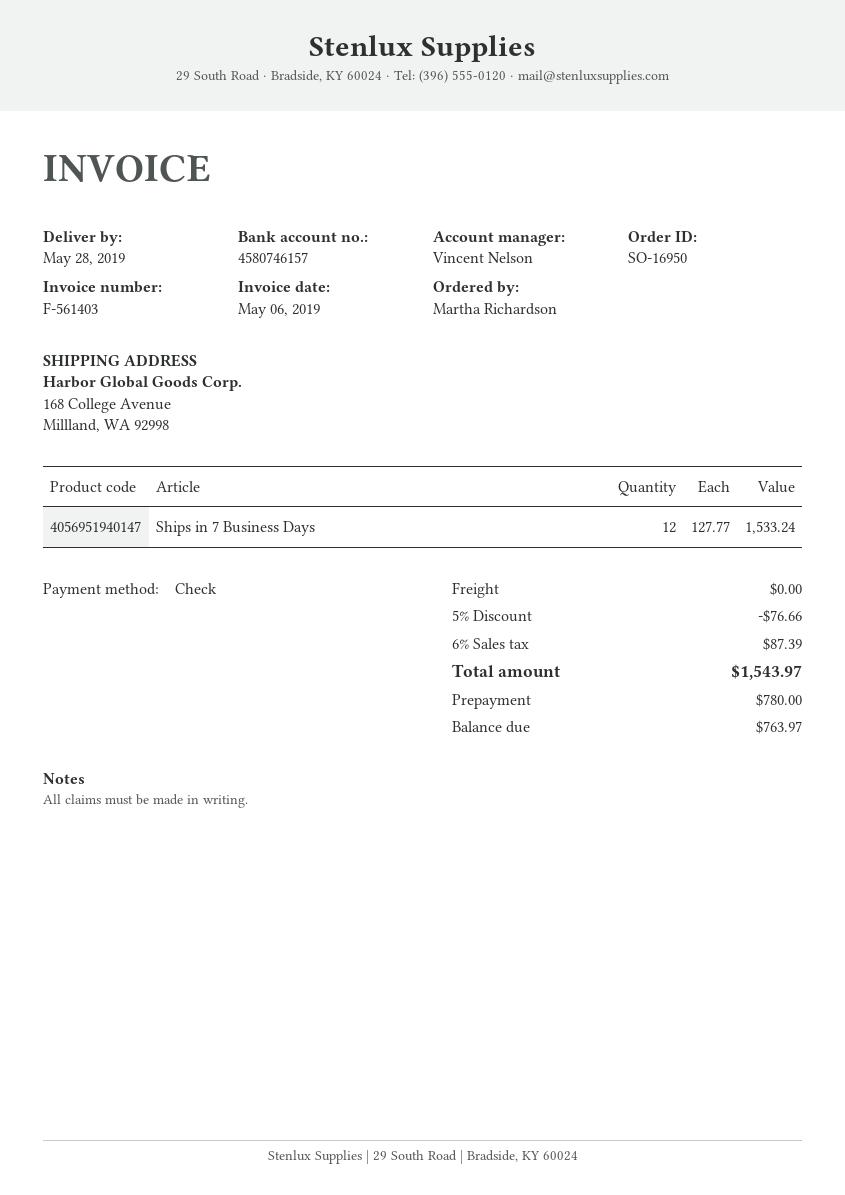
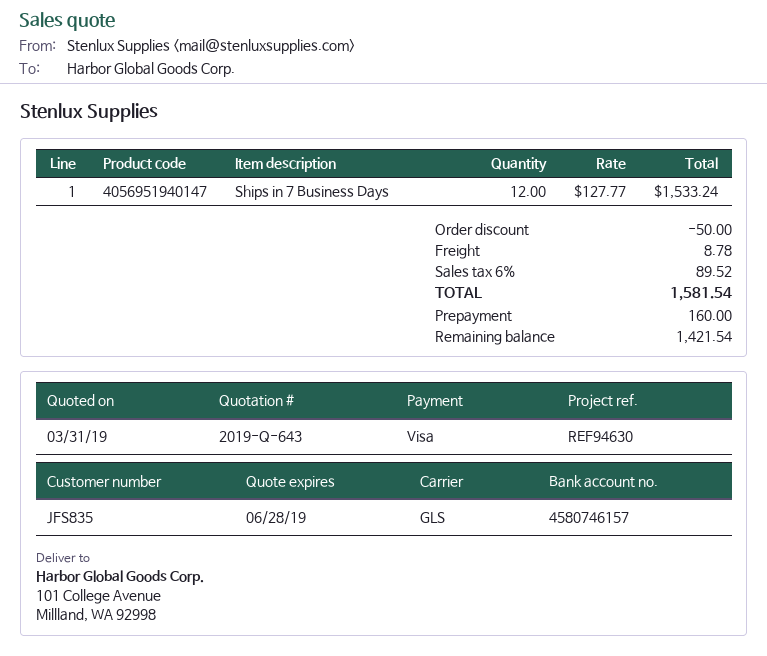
payment method: cheque -> Visa
ship to: 168 College Avenue, Millland, WA 92998 -> 101 College Avenue, Millland, WA 92998
discount: 76.66 -> 50.00
shipping: 0.00 -> 8.78
tax: 6% = 87.39 -> 6% = 89.52
total: 1543.97 -> 1581.54
deposit: 780.00 -> 160.00
balance: 763.97 -> 1421.54

